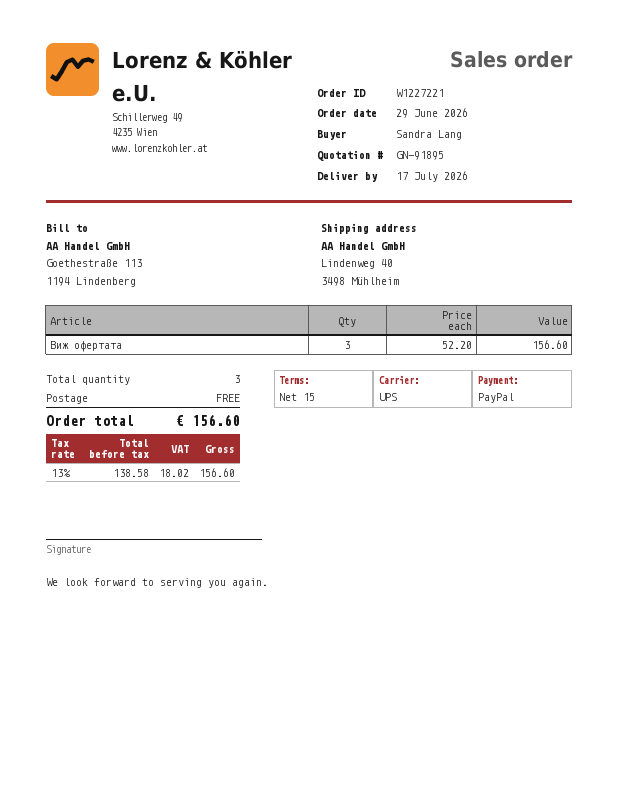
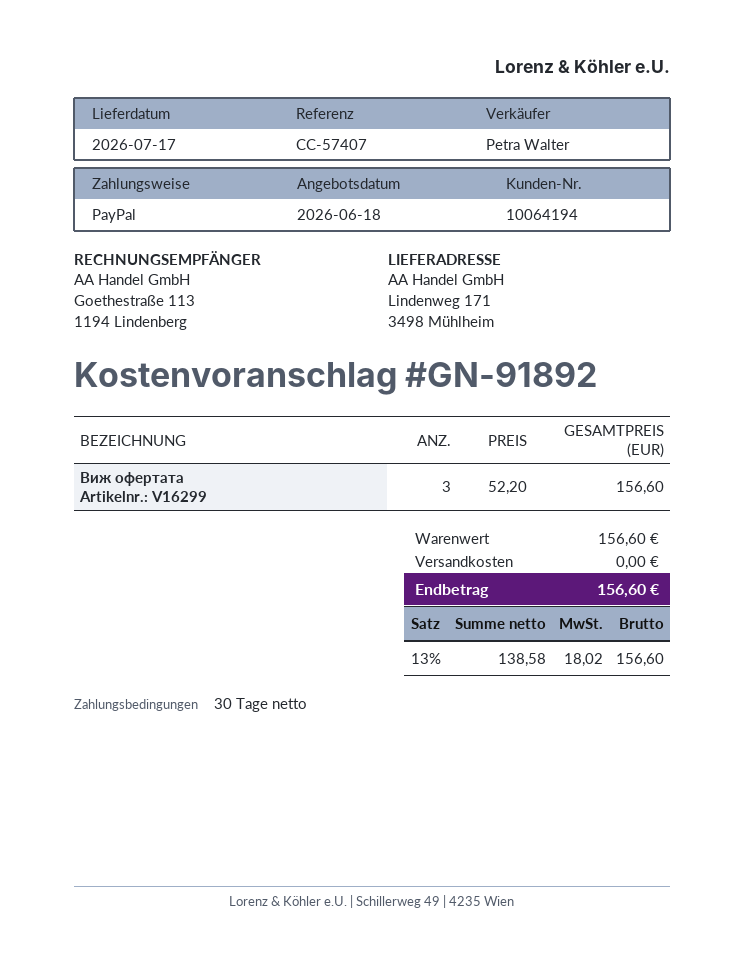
quote number: GN-91895 -> GN-91892
payment terms: 15 days -> 30 days
ship to: Lindenweg 40, 3498 Mühlheim -> Lindenweg 171, 3498 Mühlheim

